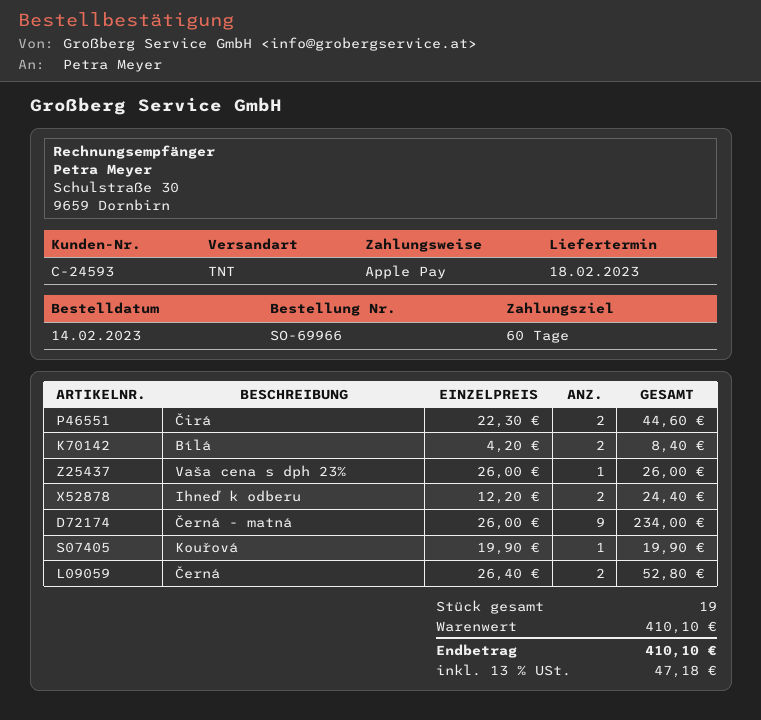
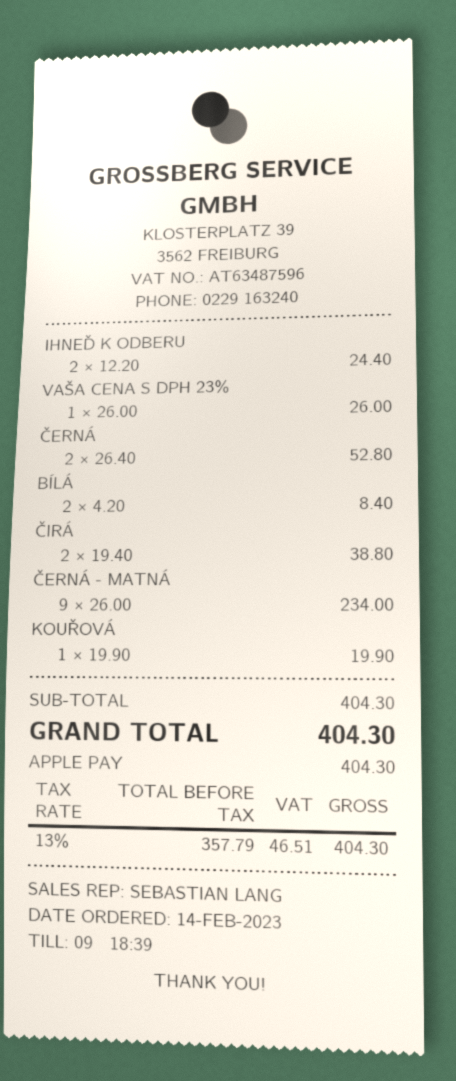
Čirá: 2 x 22.30 = 44.60 -> 2 x 19.40 = 38.80
subtotal: 410.10 -> 404.30
tax: 13% = 47.18 -> 13% = 46.51
total: 410.10 -> 404.30

